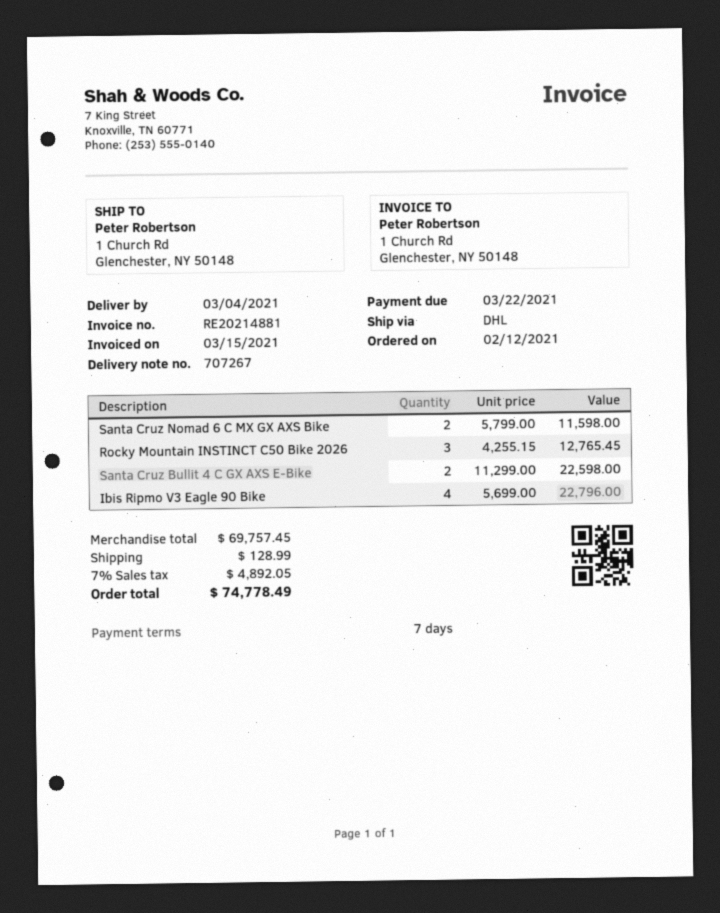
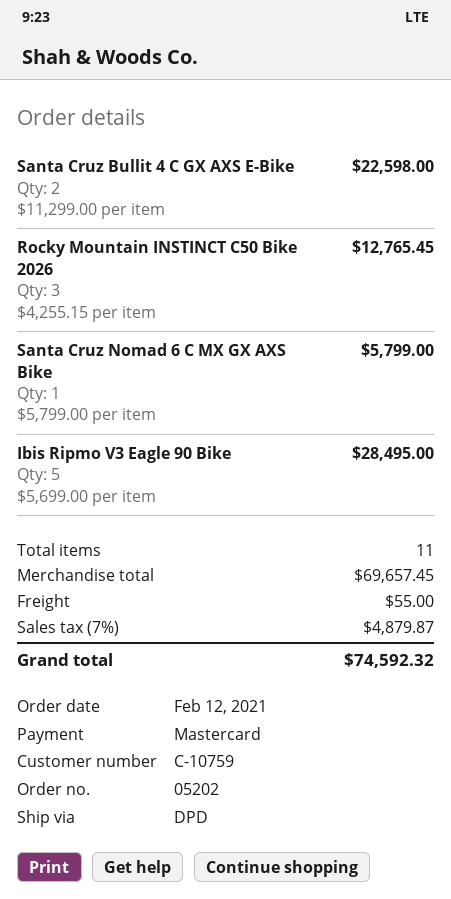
shipping method: DHL -> DPD
Santa Cruz Nomad 6 C MX GX AXS Bike: 2 x 5799.00 = 11598.00 -> 1 x 5799.00 = 5799.00
Ibis Ripmo V3 Eagle 90 Bike: 4 x 5699.00 = 22796.00 -> 5 x 5699.00 = 28495.00
subtotal: 69757.45 -> 69657.45
shipping: 128.99 -> 55.00
tax: 7% = 4892.05 -> 7% = 4879.87
total: 74778.49 -> 74592.32

